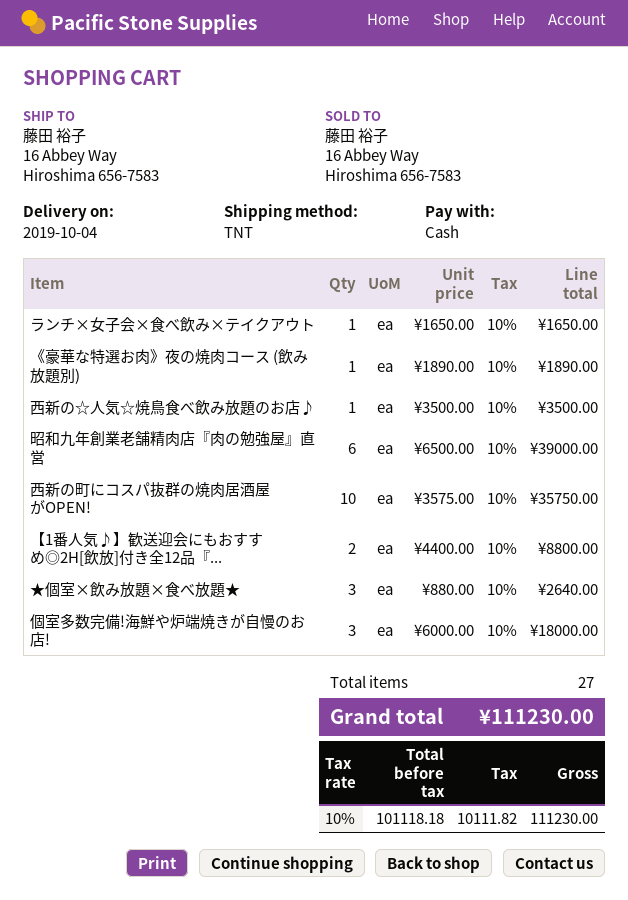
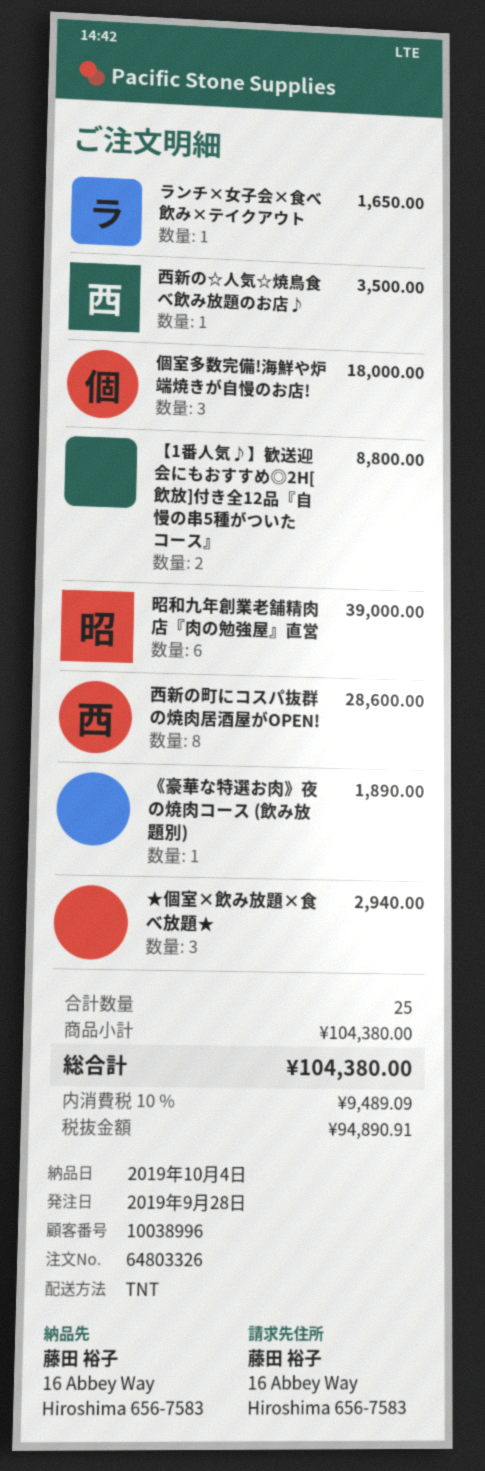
西新の町にコスパ抜群の焼肉居酒屋がOPEN!: 10 for 35750.00 -> 8 for 28600.00
★個室×飲み放題×食べ放題★: 3 for 2640.00 -> 3 for 2940.00
total quantity: 27 -> 25
net: 101118.18 -> 94890.91
tax: 10% = 10111.82 -> 10% = 9489.09
total: 111230.00 -> 104380.00

